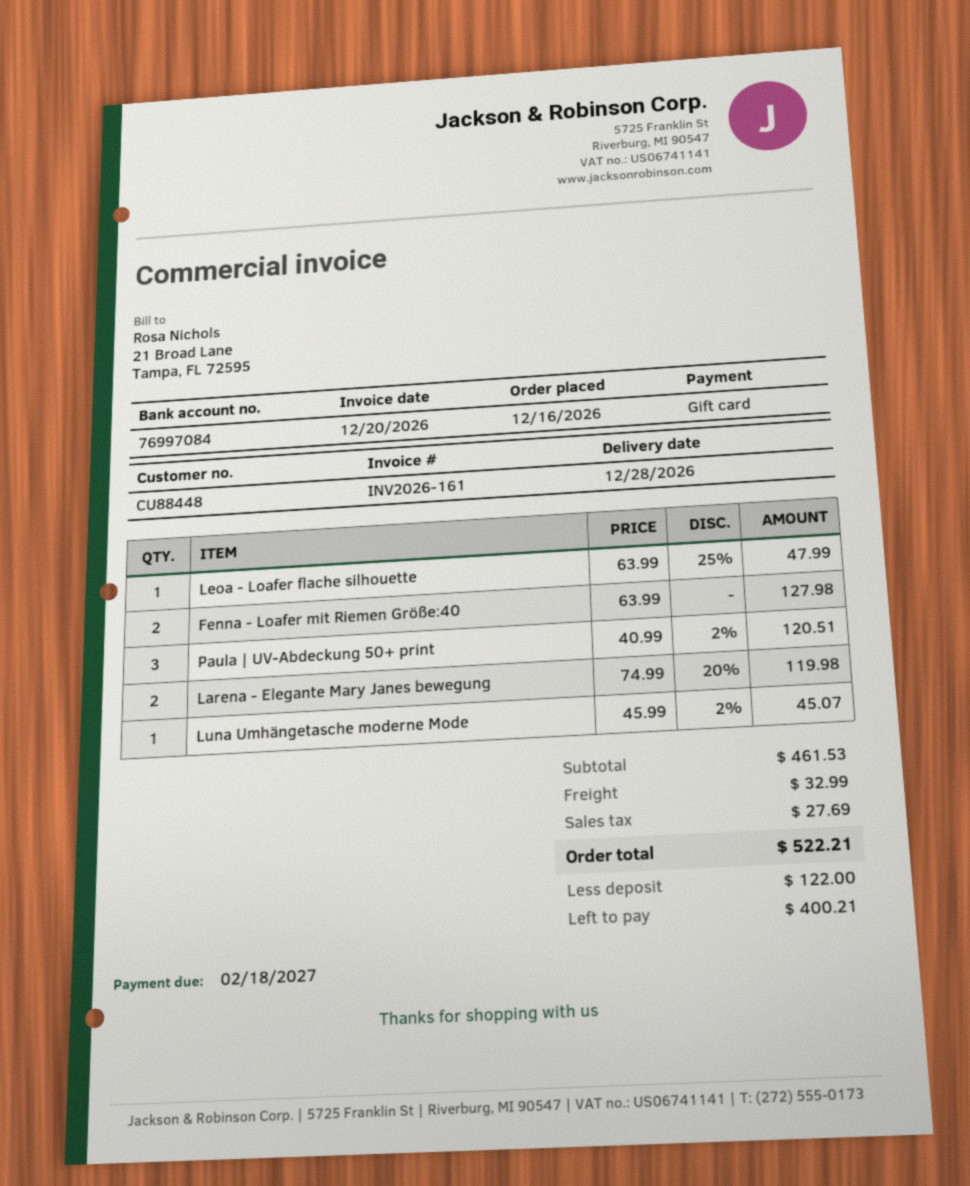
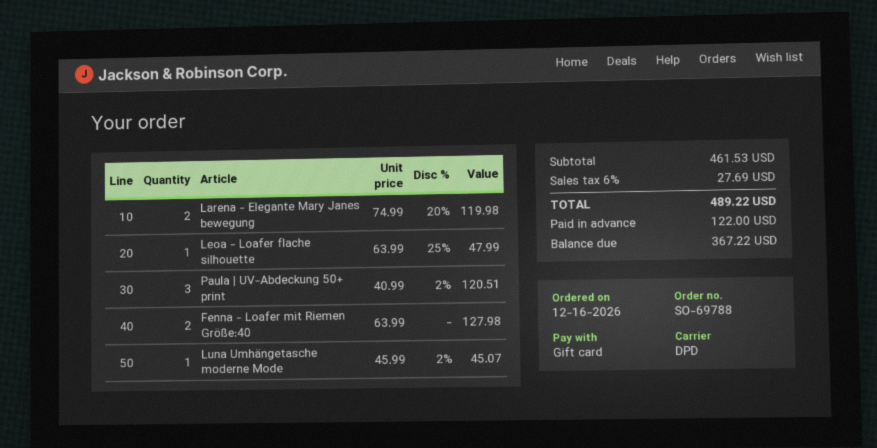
shipping: 32.99 -> none
total: 522.21 -> 489.22
balance: 400.21 -> 367.22

